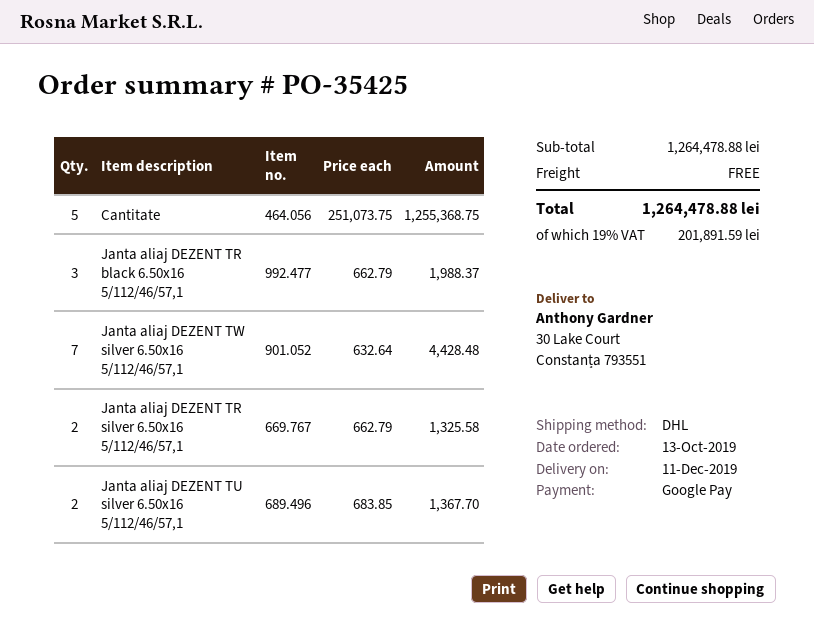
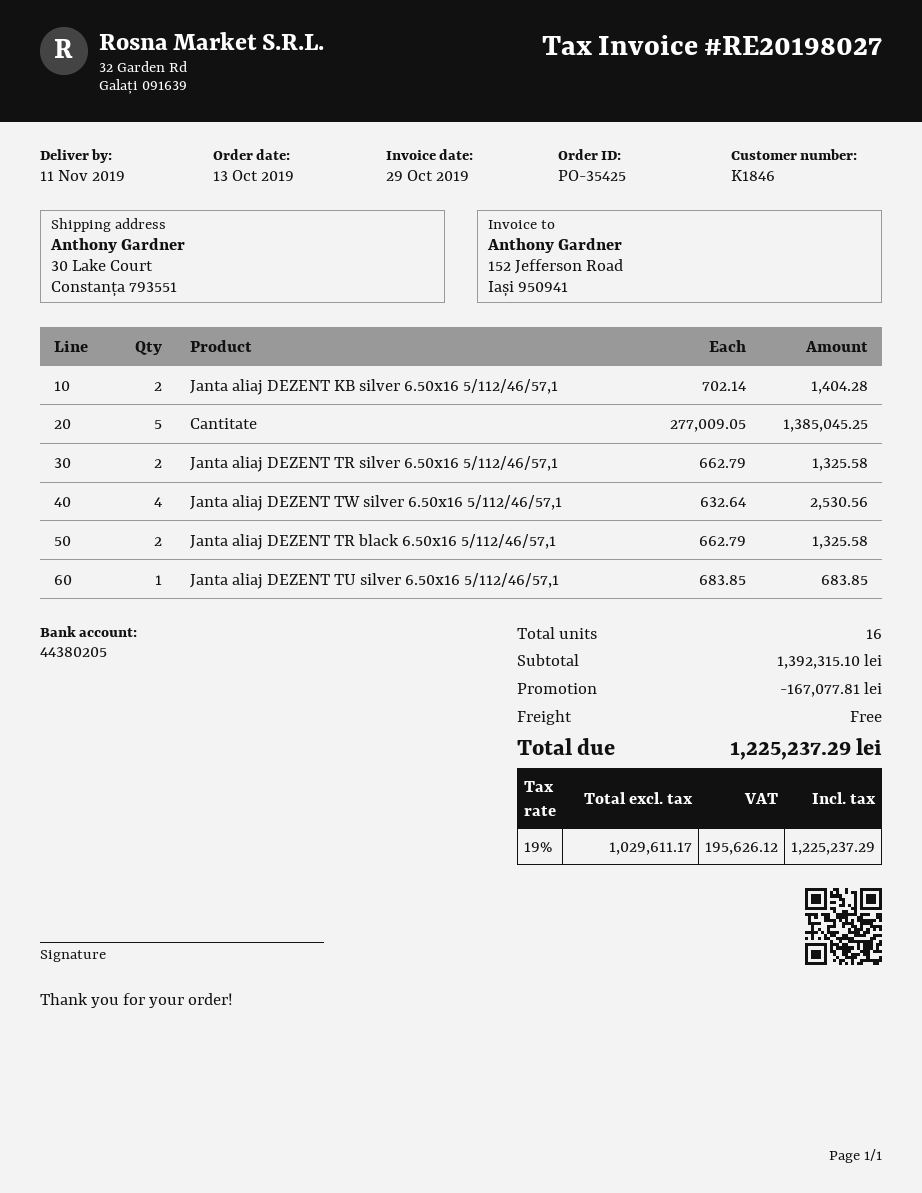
delivery date: 2019-12-11 -> 2019-11-11
Cantitate: 5 x 251073.75 = 1255368.75 -> 5 x 277009.05 = 1385045.25
Janta aliaj DEZENT TR black 6.50x16 5/112/46/57,1: 3 x 662.79 = 1988.37 -> 2 x 662.79 = 1325.58
Janta aliaj DEZENT TW silver 6.50x16 5/112/46/57,1: 7 x 632.64 = 4428.48 -> 4 x 632.64 = 2530.56
Janta aliaj DEZENT TU silver 6.50x16 5/112/46/57,1: 2 x 683.85 = 1367.70 -> 1 x 683.85 = 683.85
Janta aliaj DEZENT KB silver 6.50x16 5/112/46/57,1: none -> 2 x 702.14 = 1404.28
subtotal: 1264478.88 -> 1392315.10
discount: none -> 167077.81
tax: 19% = 201891.59 -> 19% = 195626.12
total: 1264478.88 -> 1225237.29

